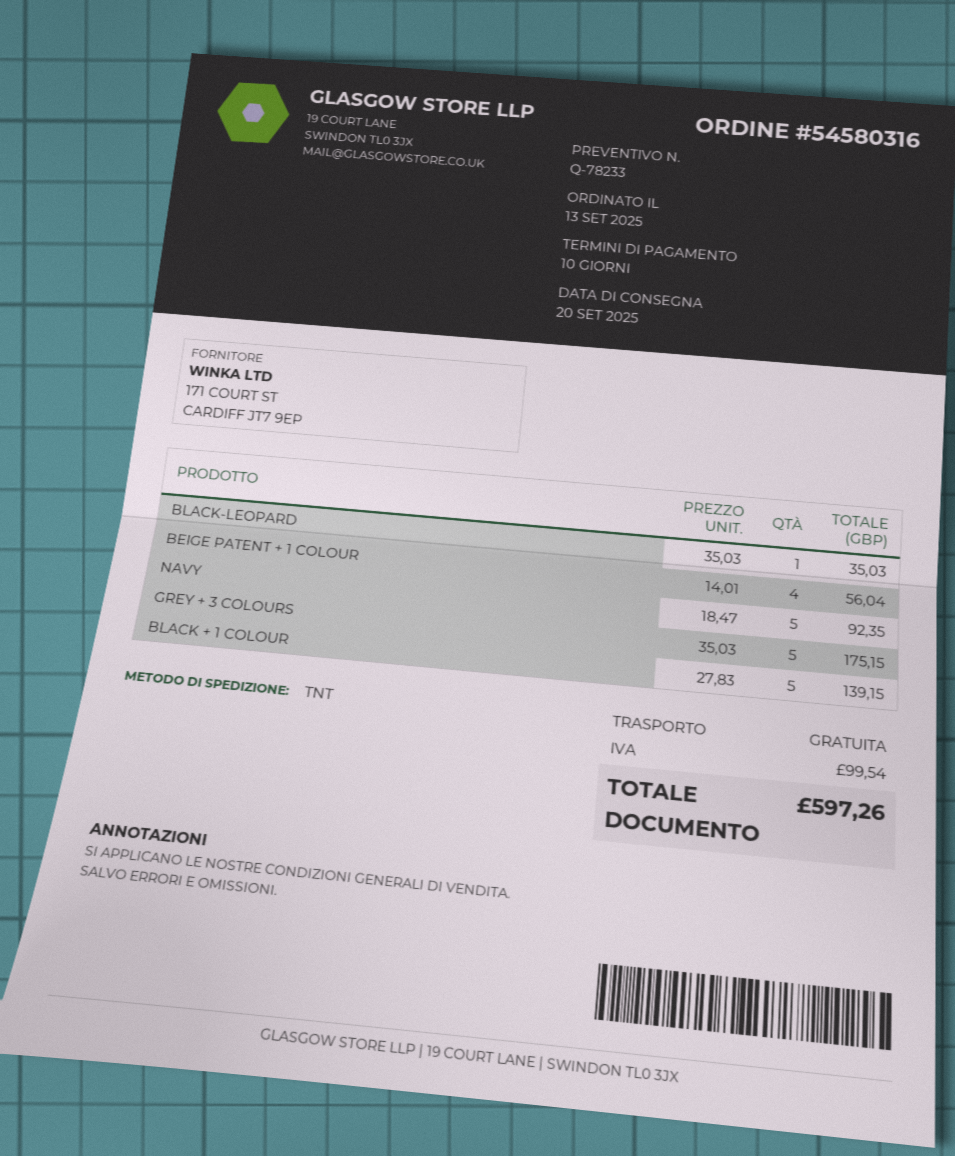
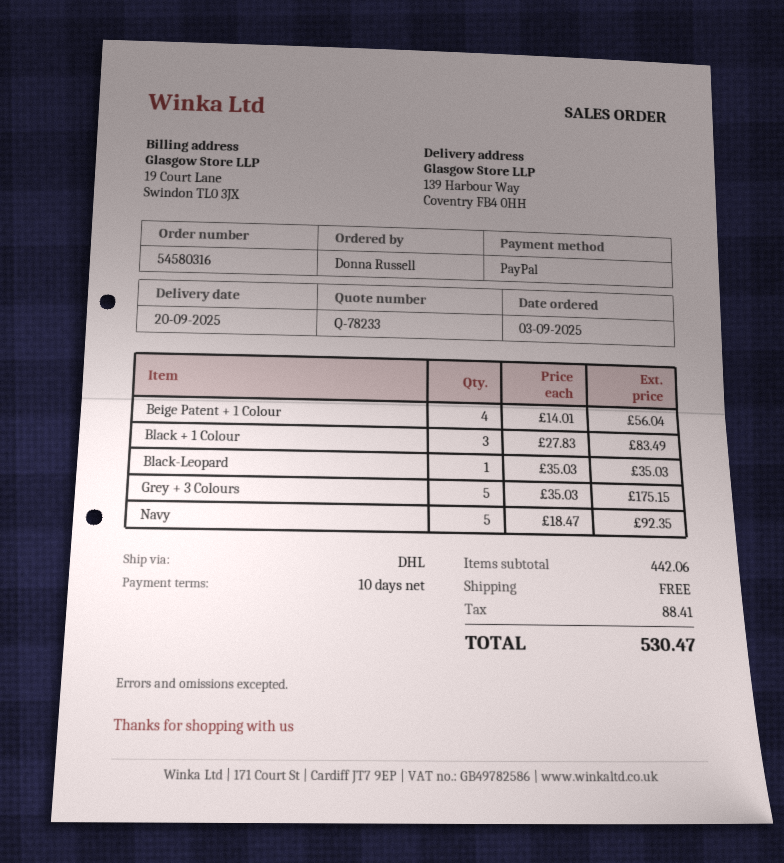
order date: 2025-09-13 -> 2025-09-03
shipping method: TNT -> DHL
BLACK + 1 COLOUR: 5 x 27.83 = 139.15 -> 3 x 27.83 = 83.49
tax: 99.54 -> 88.41
total: 597.26 -> 530.47

